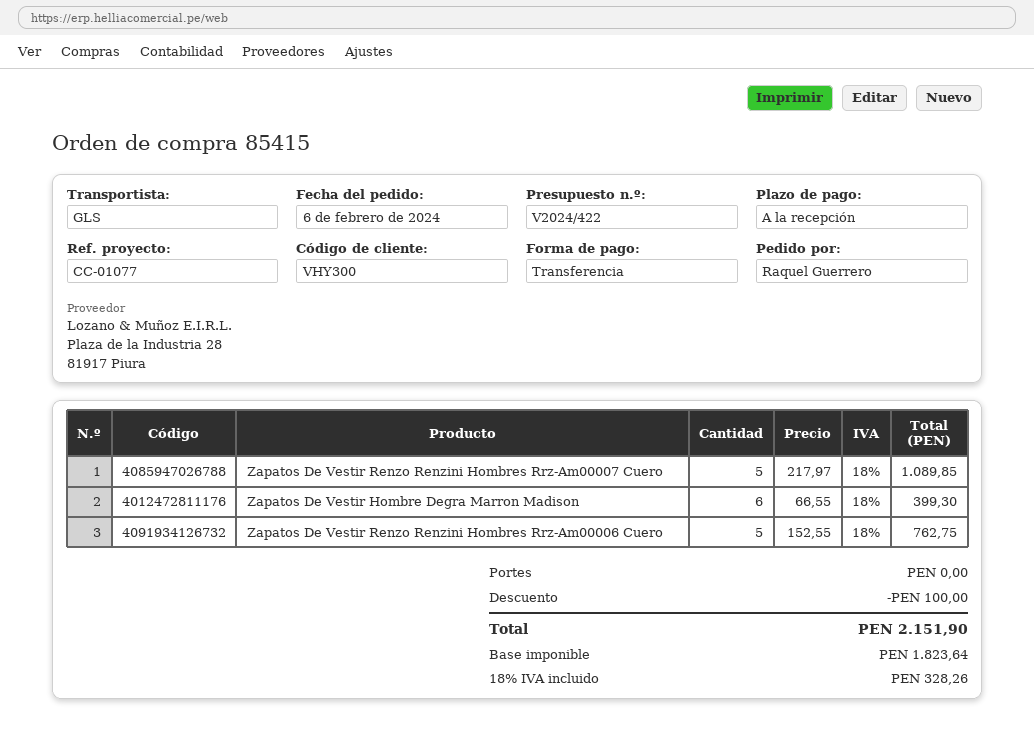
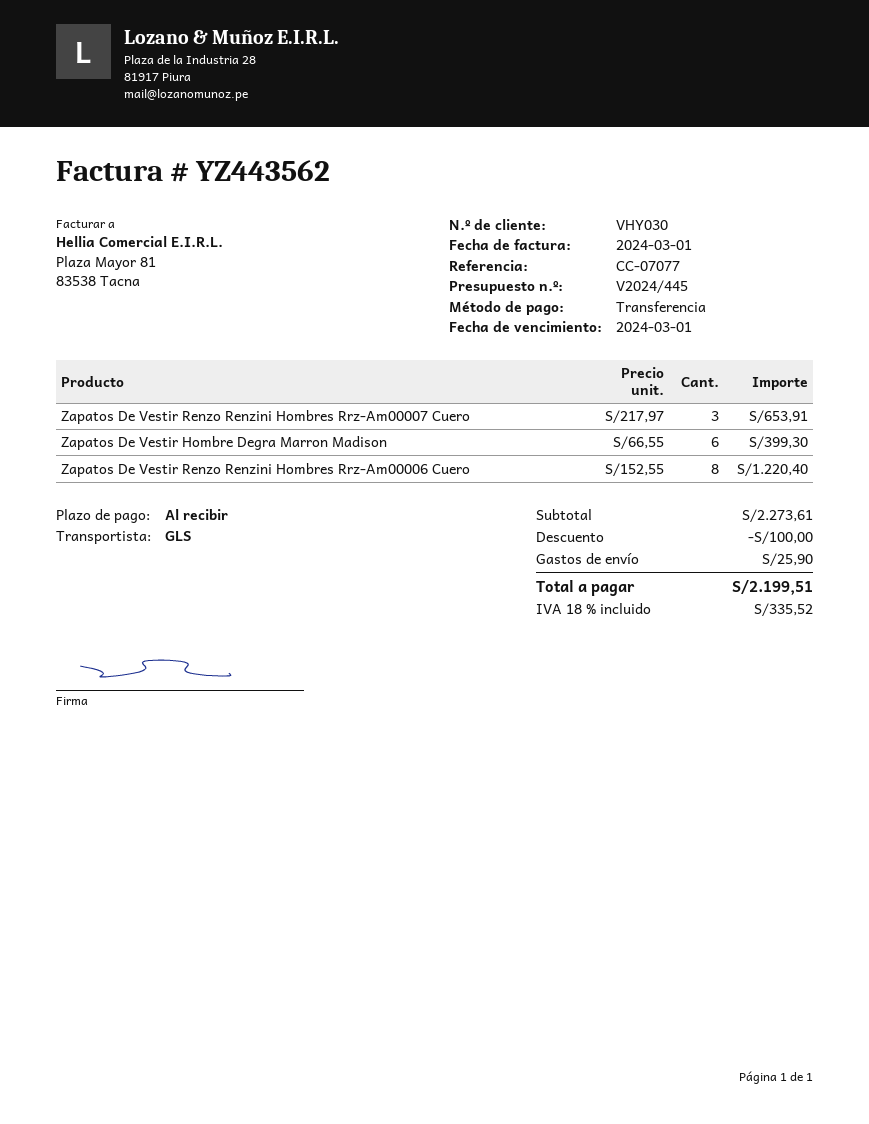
quote number: V2024/422 -> V2024/445
customer number: VHY300 -> VHY030
reference: CC-01077 -> CC-07077
Zapatos De Vestir Renzo Renzini Hombres Rrz-Am00007 Cuero: 5 x 217.97 = 1089.85 -> 3 x 217.97 = 653.91
Zapatos De Vestir Renzo Renzini Hombres Rrz-Am00006 Cuero: 5 x 152.55 = 762.75 -> 8 x 152.55 = 1220.40
shipping: 0.00 -> 25.90
tax: 18% = 328.26 -> 18% = 335.52
total: 2151.90 -> 2199.51

